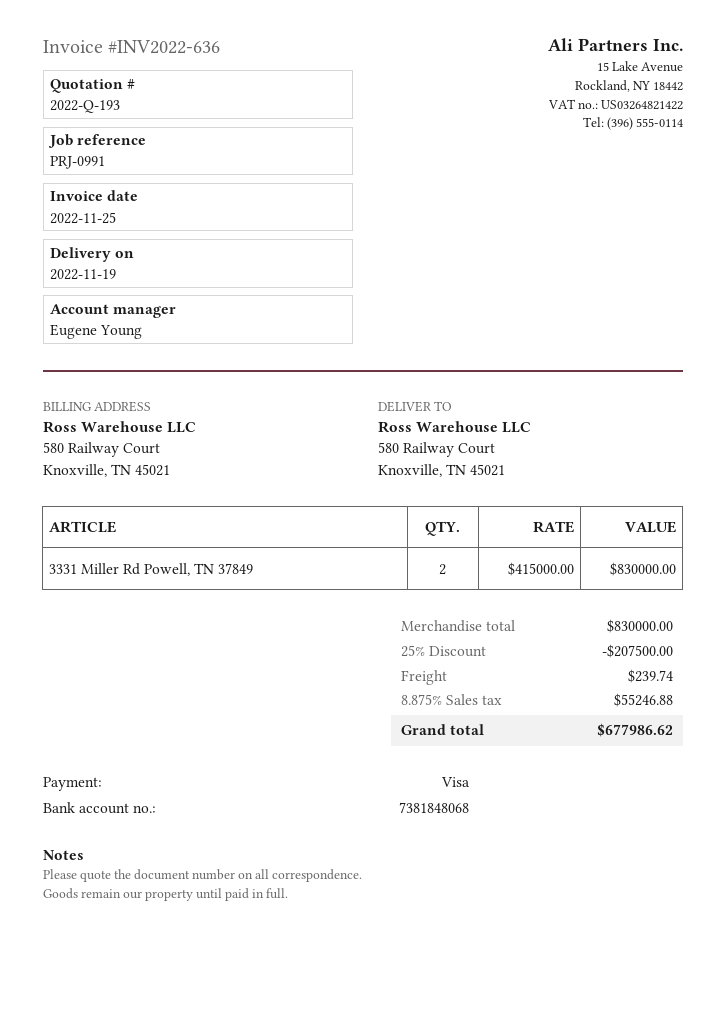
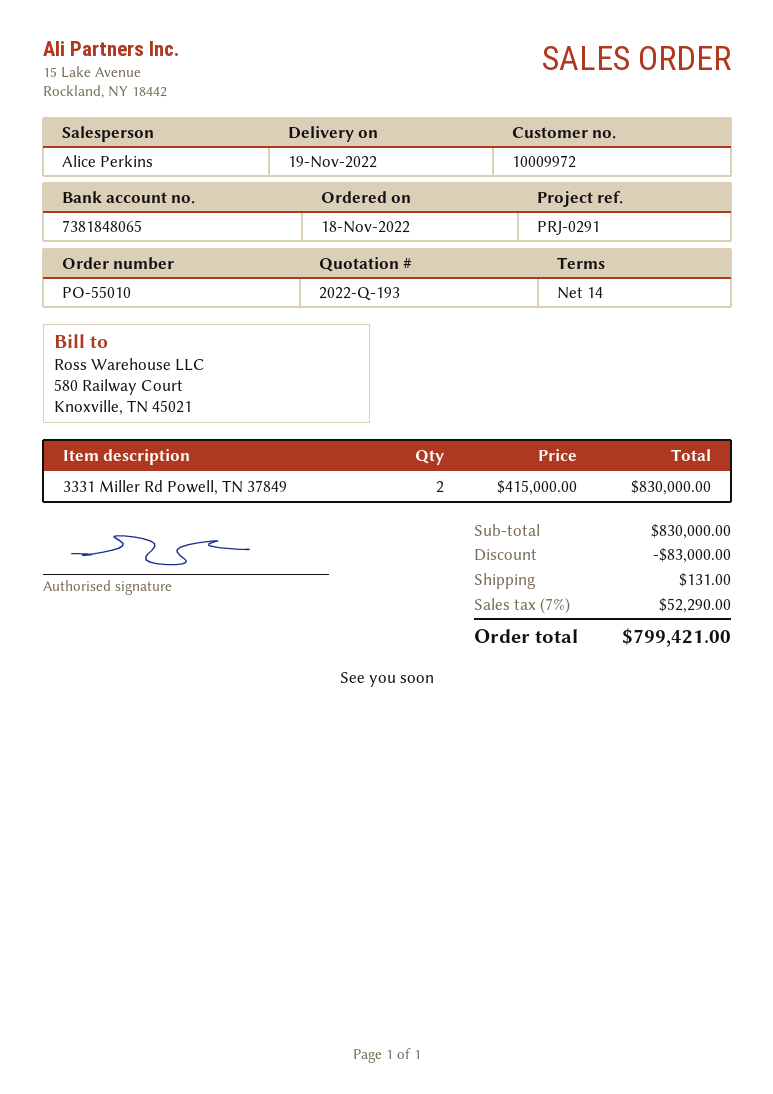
reference: PRJ-0991 -> PRJ-0291
sales rep: Eugene Young -> Alice Perkins
bank account: 7381848068 -> 7381848065
discount: 207500.00 -> 83000.00
shipping: 239.74 -> 131.00
tax: 8.875% = 55246.88 -> 7% = 52290.00
total: 677986.62 -> 799421.00

